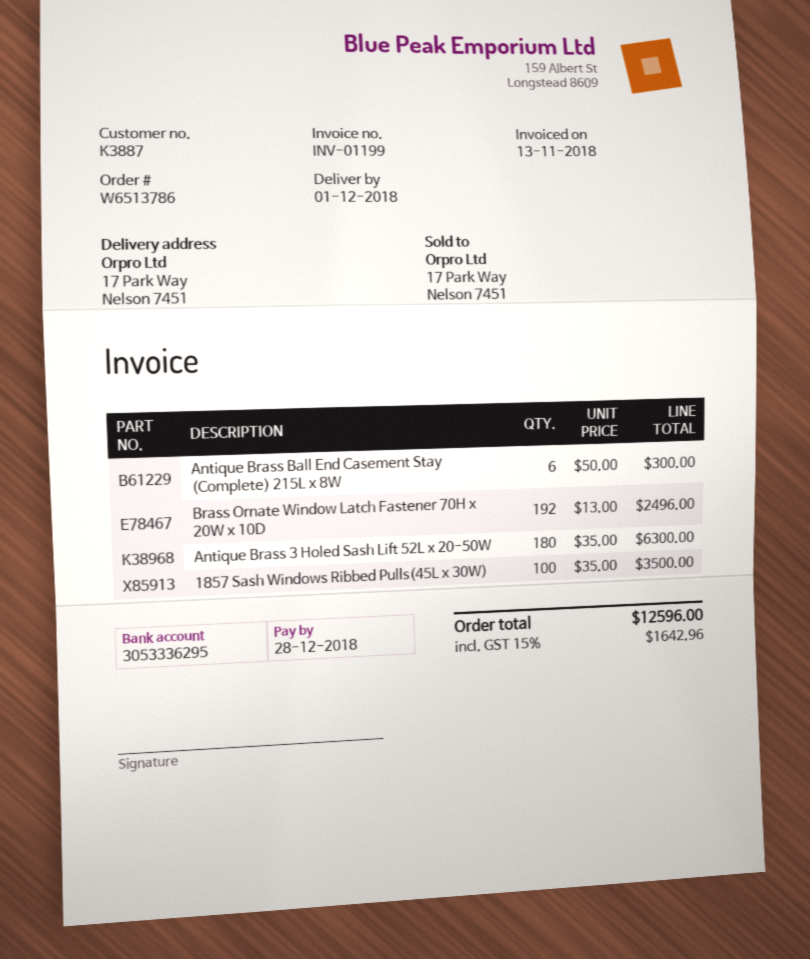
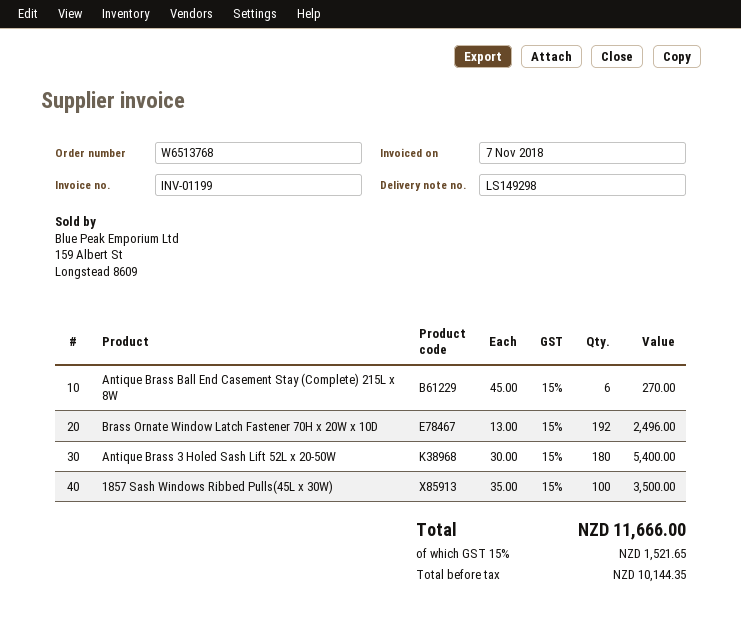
order number: W6513786 -> W6513768
invoice date: 2018-11-13 -> 2018-11-07
Antique Brass Ball End Casement Stay (Complete) 215L x 8W: 6 x 50.00 = 300.00 -> 6 x 45.00 = 270.00
Antique Brass 3 Holed Sash Lift 52L x 20-50W: 180 x 35.00 = 6300.00 -> 180 x 30.00 = 5400.00
tax: 15% = 1642.96 -> 15% = 1521.65
total: 12596.00 -> 11666.00

